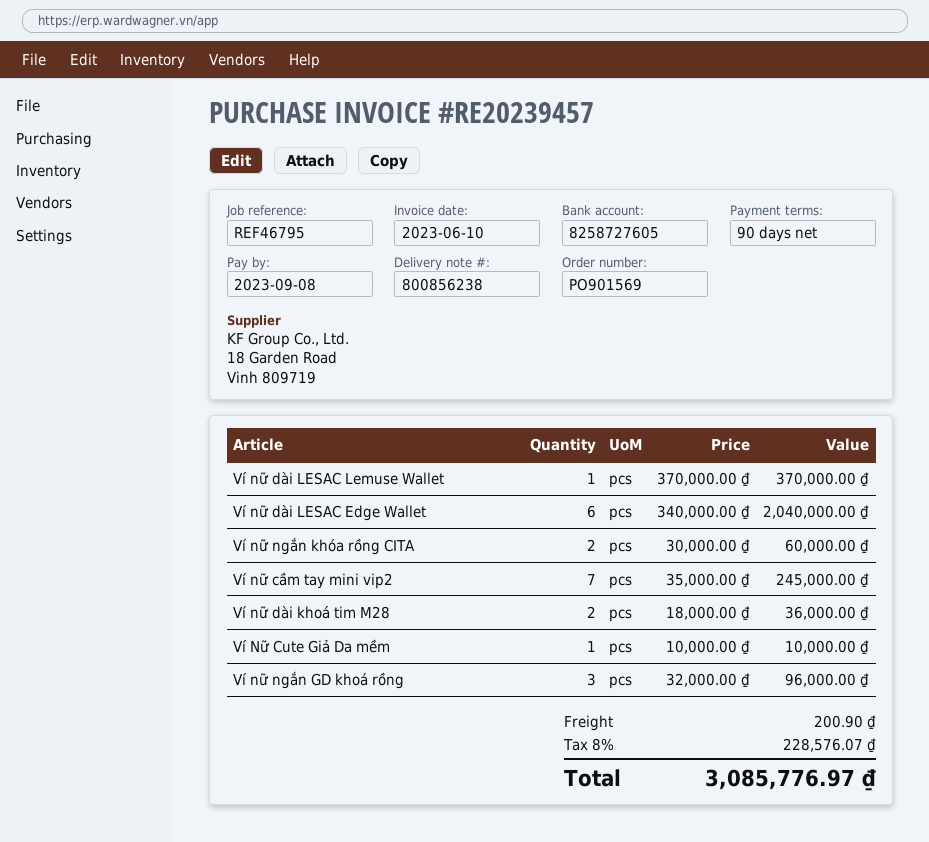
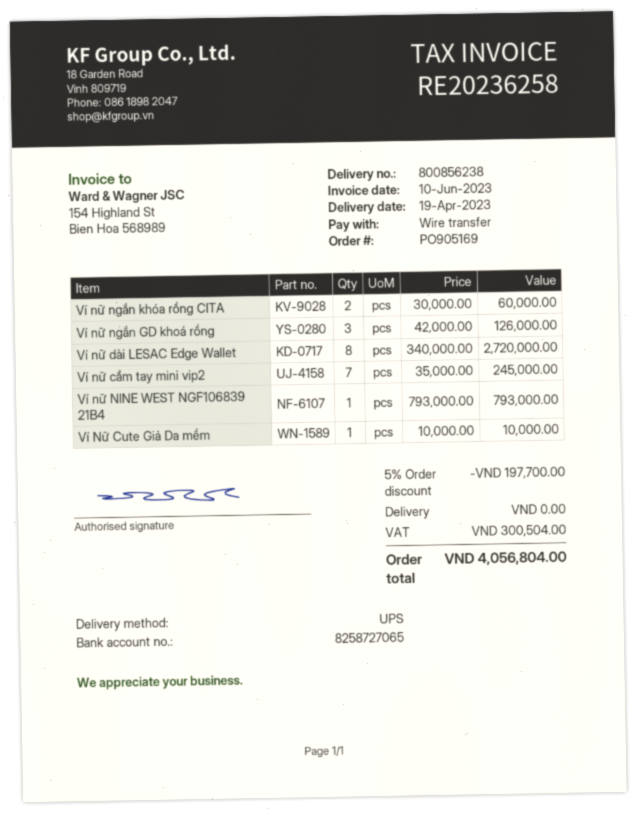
order number: PO901569 -> PO905169
invoice number: RE20239457 -> RE20236258
bank account: 8258727605 -> 8258727065
Ví nữ dài LESAC Lemuse Wallet: 1 x 370000.00 = 370000.00 -> none
Ví nữ dài LESAC Edge Wallet: 6 x 340000.00 = 2040000.00 -> 8 x 340000.00 = 2720000.00
Ví nữ dài khoá tim M28: 2 x 18000.00 = 36000.00 -> none
Ví nữ ngắn GD khoá rồng: 3 x 32000.00 = 96000.00 -> 3 x 42000.00 = 126000.00
Ví nữ NINE WEST NGF106839 21B4: none -> 1 x 793000.00 = 793000.00
discount: none -> 5% = 197700.00
shipping: 200.90 -> 0.00
tax: 228576.07 -> 300504.00
total: 3085776.97 -> 4056804.00

